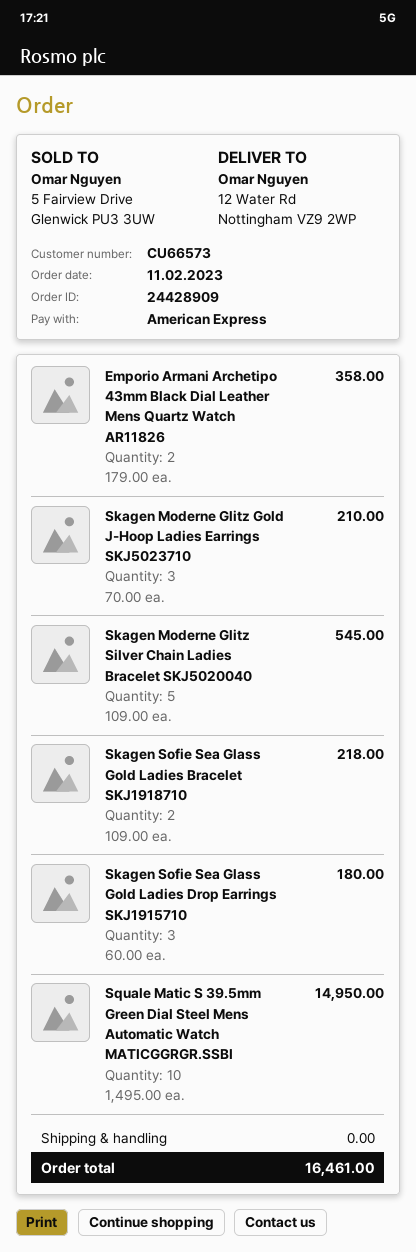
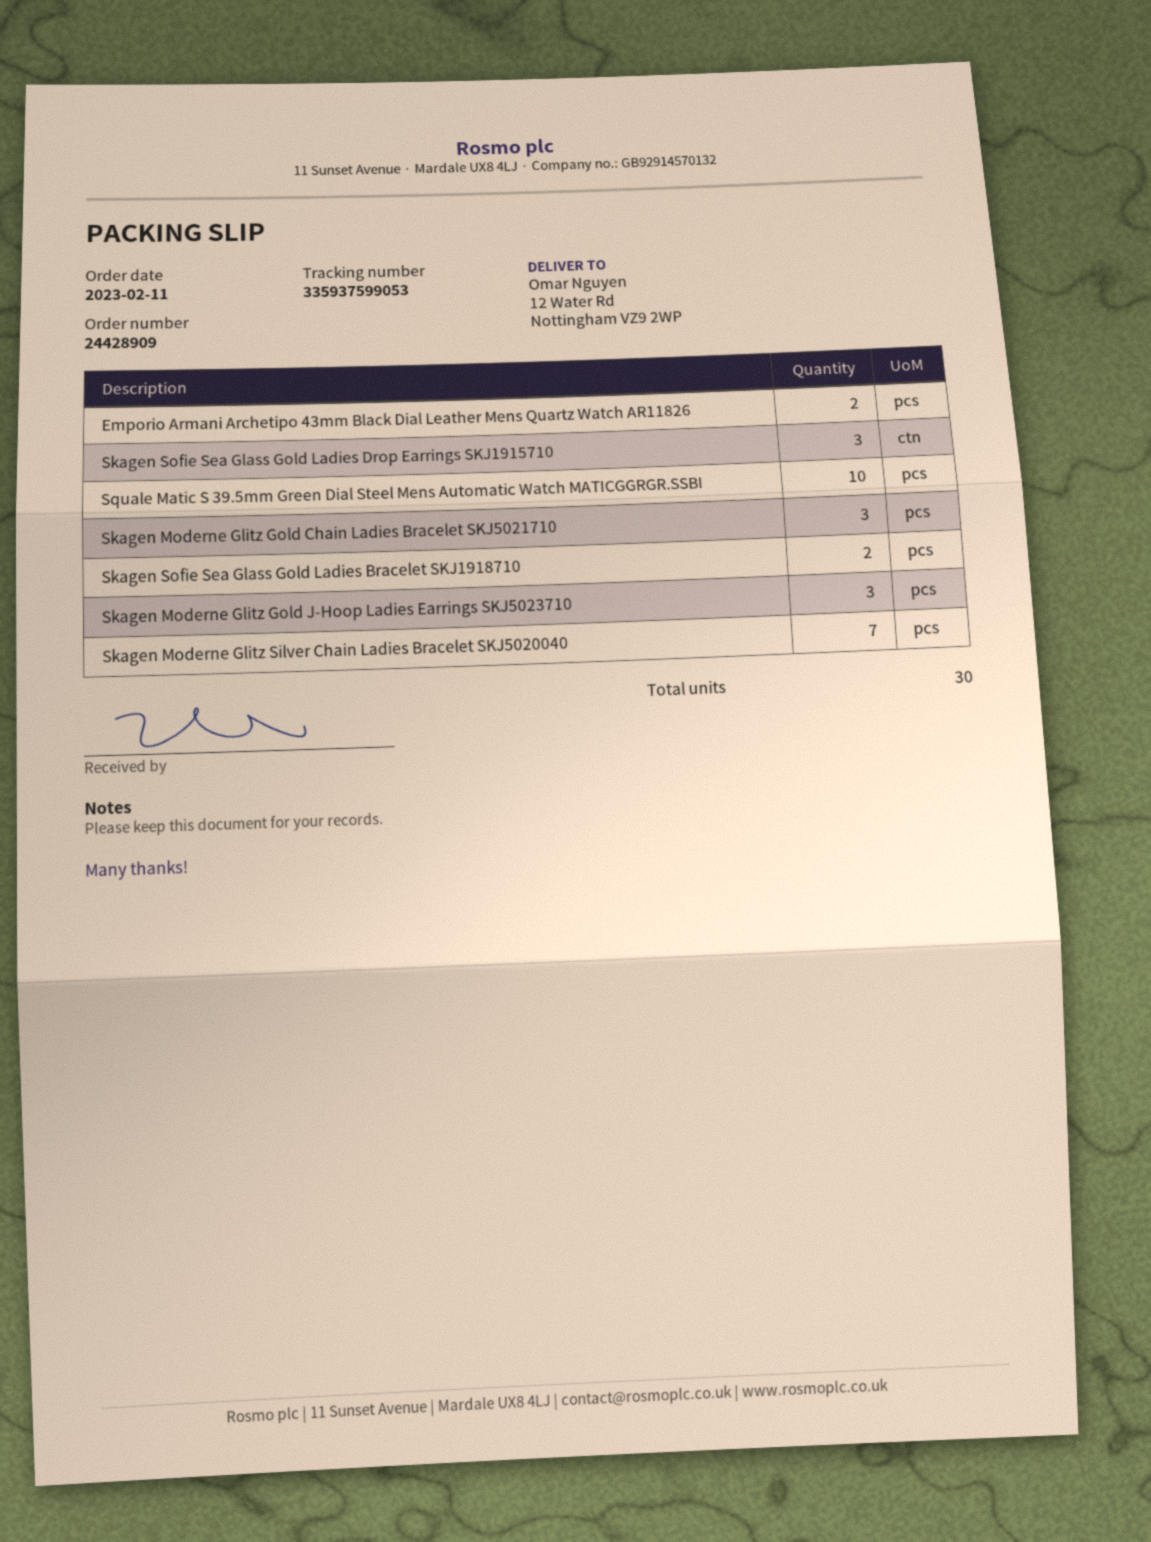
Skagen Moderne Glitz Silver Chain Ladies Bracelet SKJ5020040: 5 -> 7
Skagen Moderne Glitz Gold Chain Ladies Bracelet SKJ5021710: none -> 3

